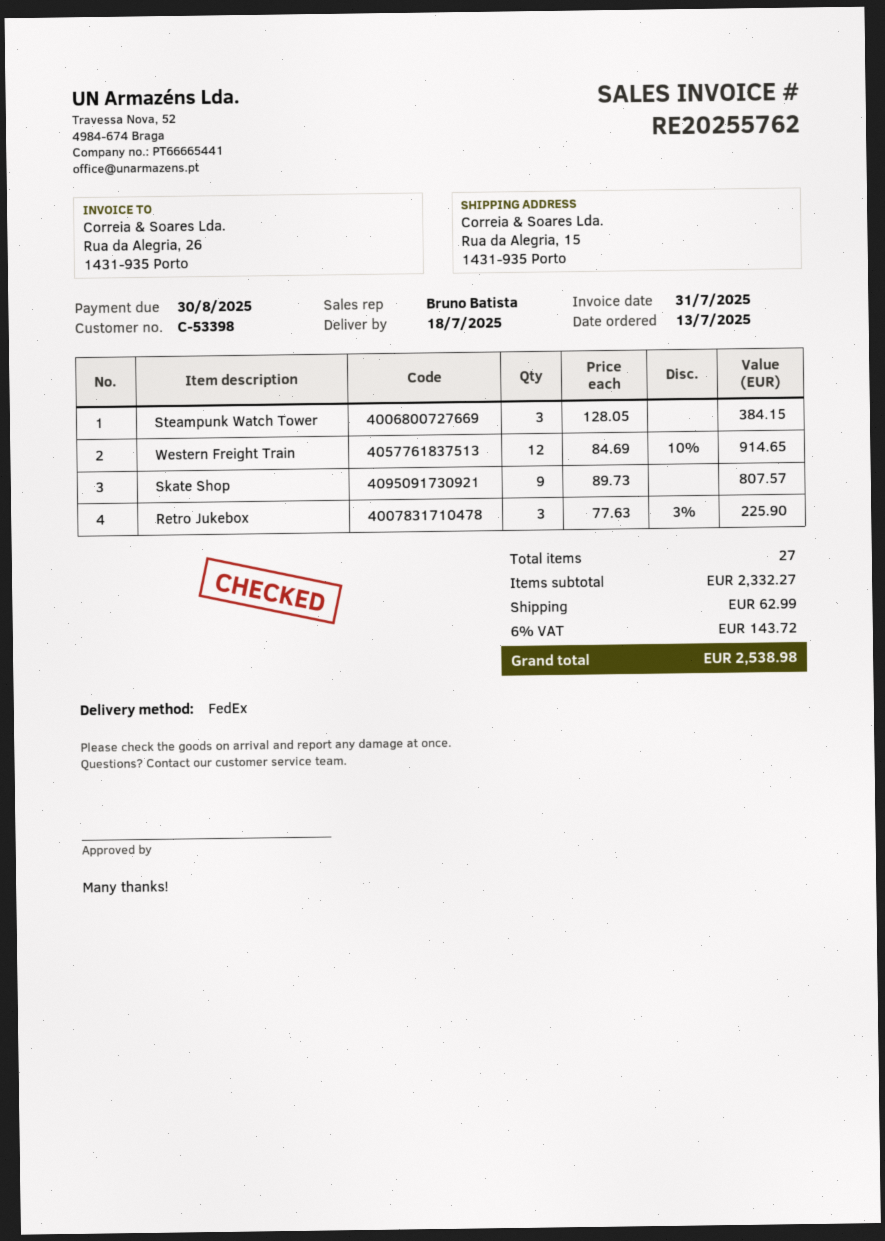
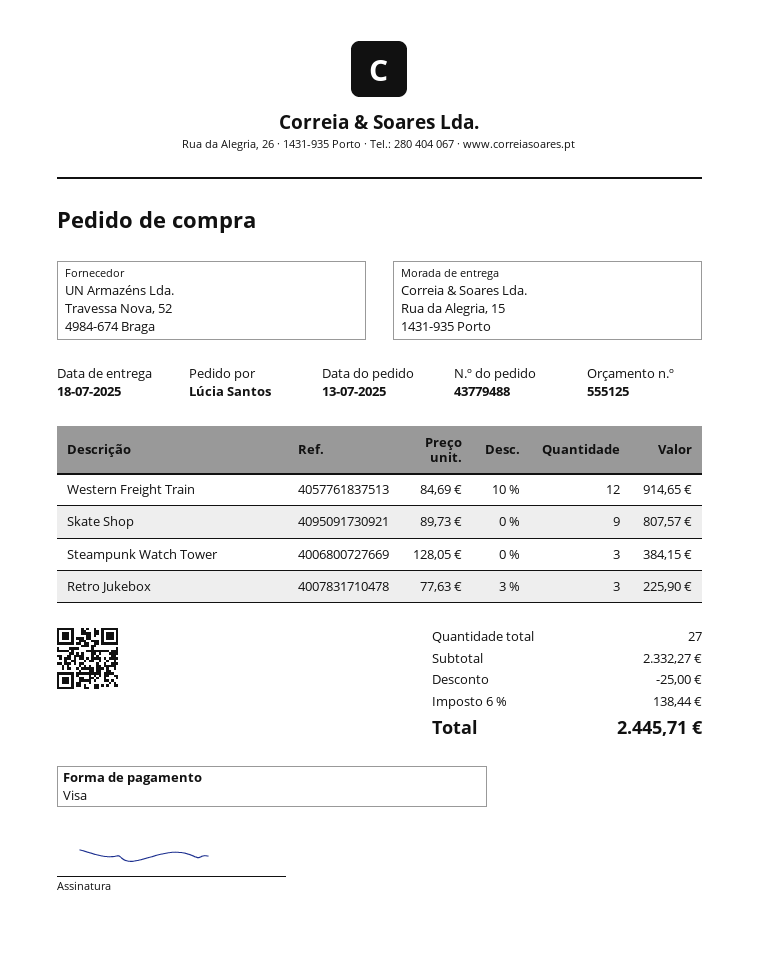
discount: none -> 25.00
shipping: 62.99 -> none
tax: 6% = 143.72 -> 6% = 138.44
total: 2538.98 -> 2445.71

